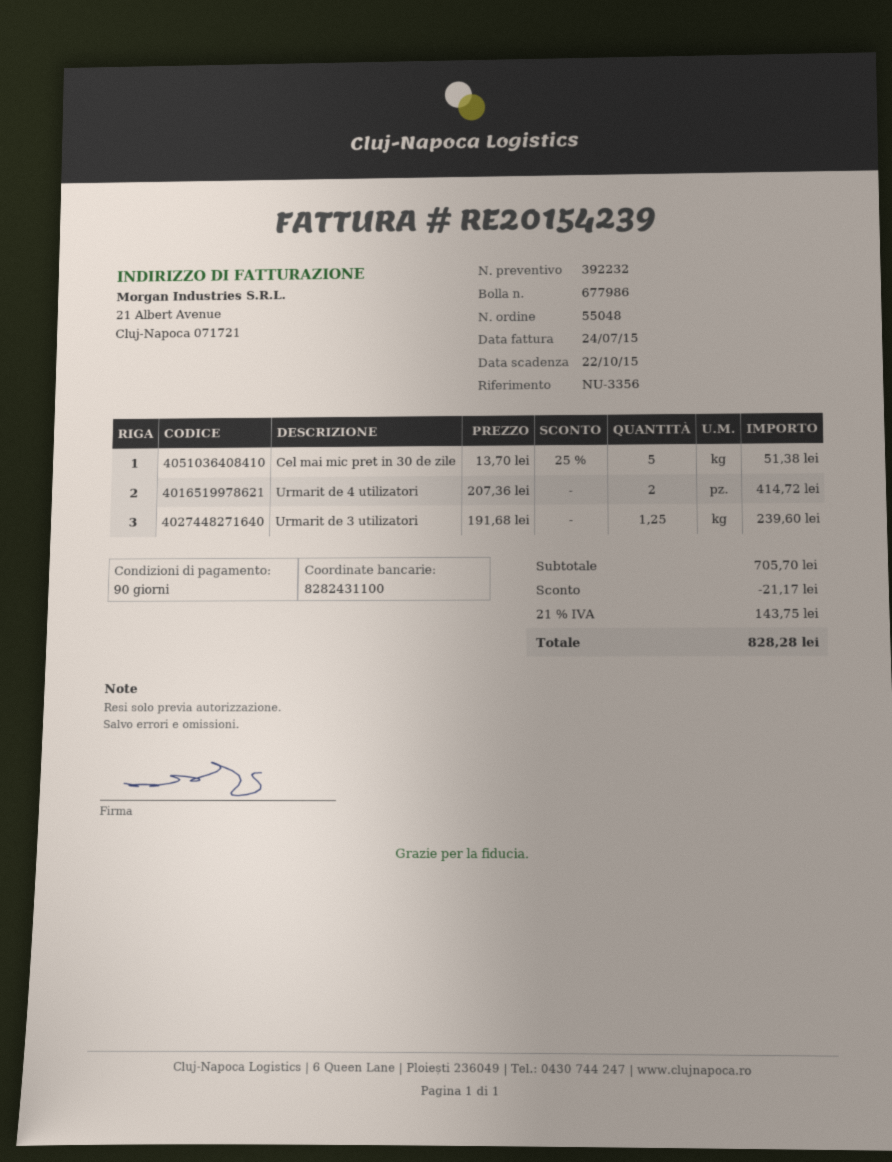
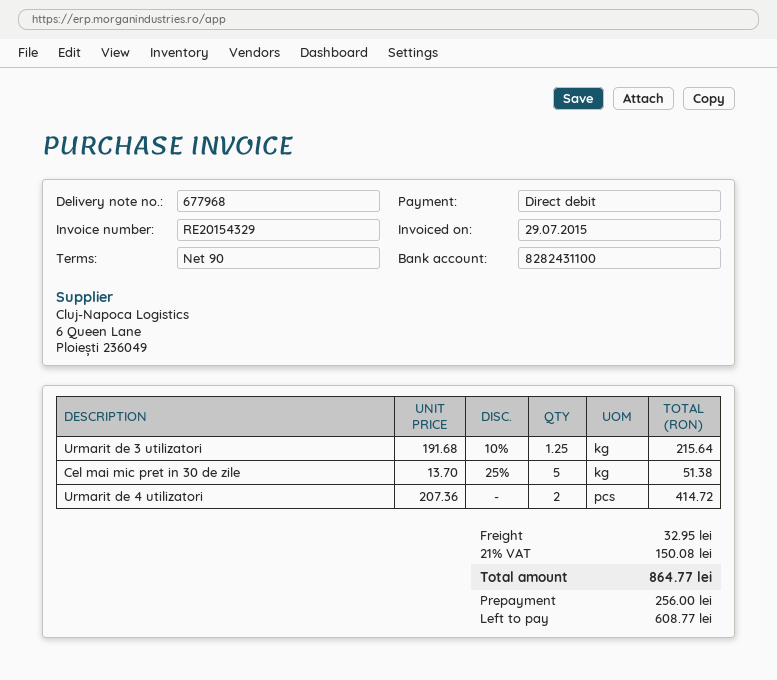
delivery note number: 677986 -> 677968
invoice number: RE20154239 -> RE20154329
invoice date: 2015-07-24 -> 2015-07-29
Urmarit de 3 utilizatori: 1.25 x 191.68 = 239.60 -> 1.25 x 191.68 - 10% = 215.64
discount: 21.17 -> none
shipping: none -> 32.95
tax: 21% = 143.75 -> 21% = 150.08
total: 828.28 -> 864.77

